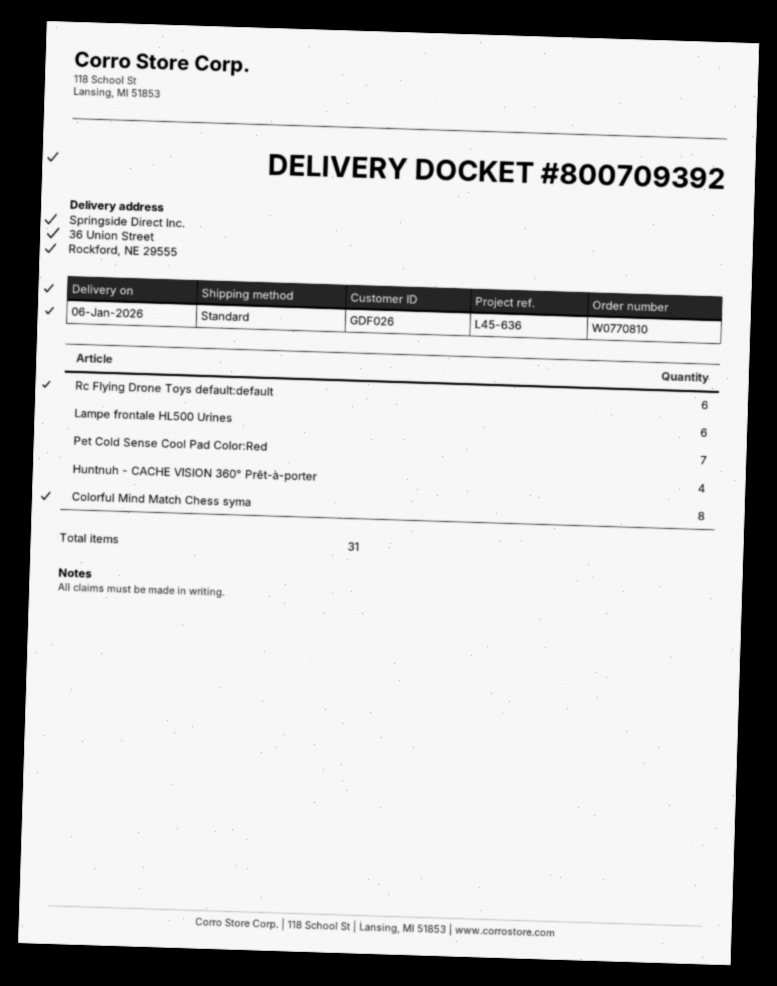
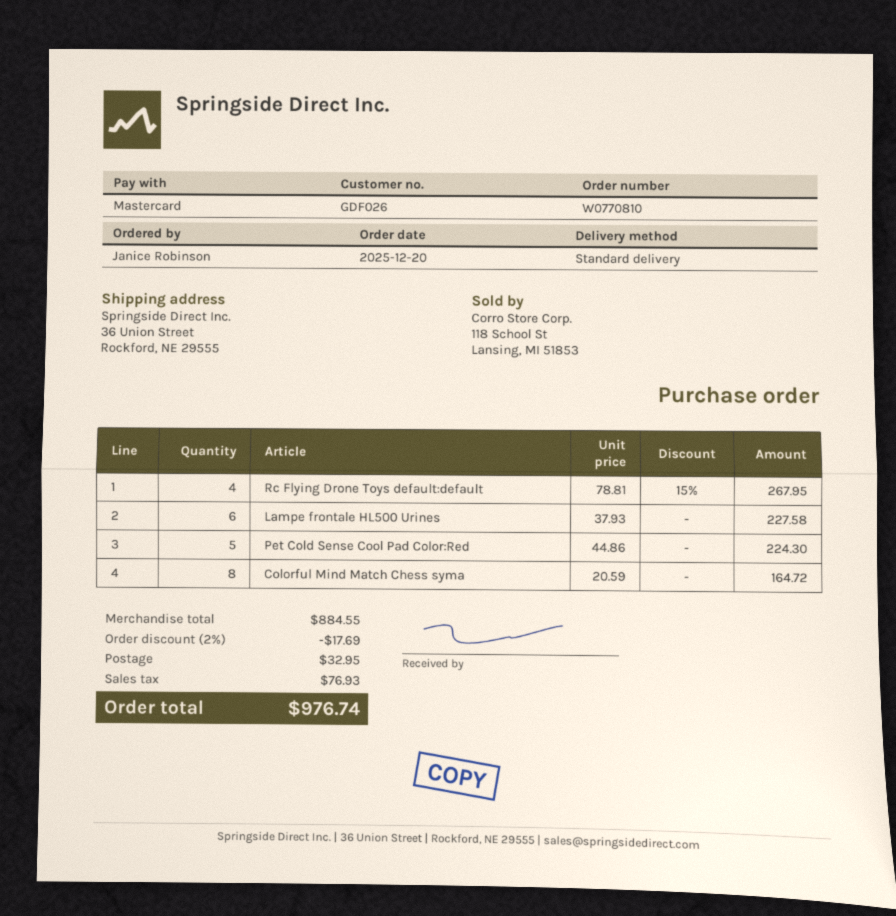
Rc Flying Drone Toys default:default: 6 -> 4
Pet Cold Sense Cool Pad Color:Red: 7 -> 5
Huntnuh - CACHE VISION 360° Prêt-à-porter: 4 -> none

